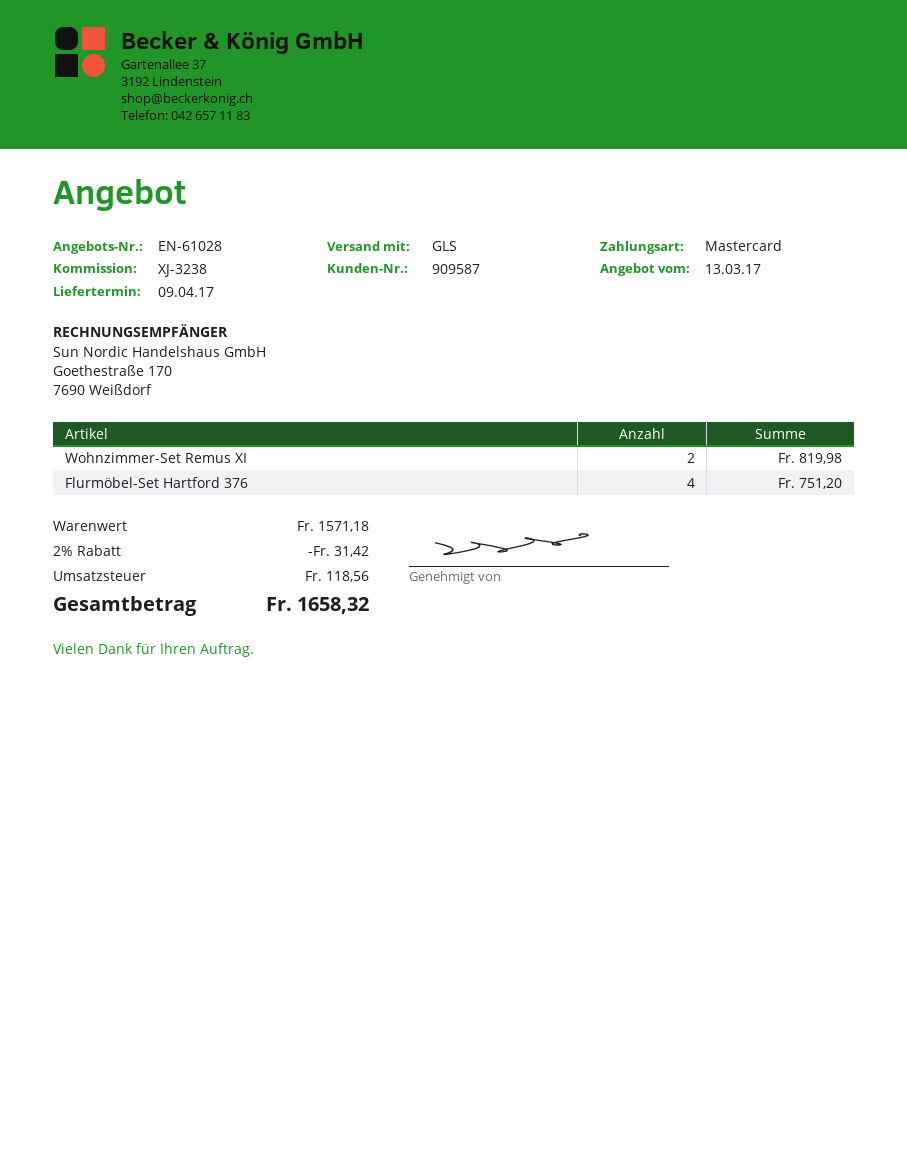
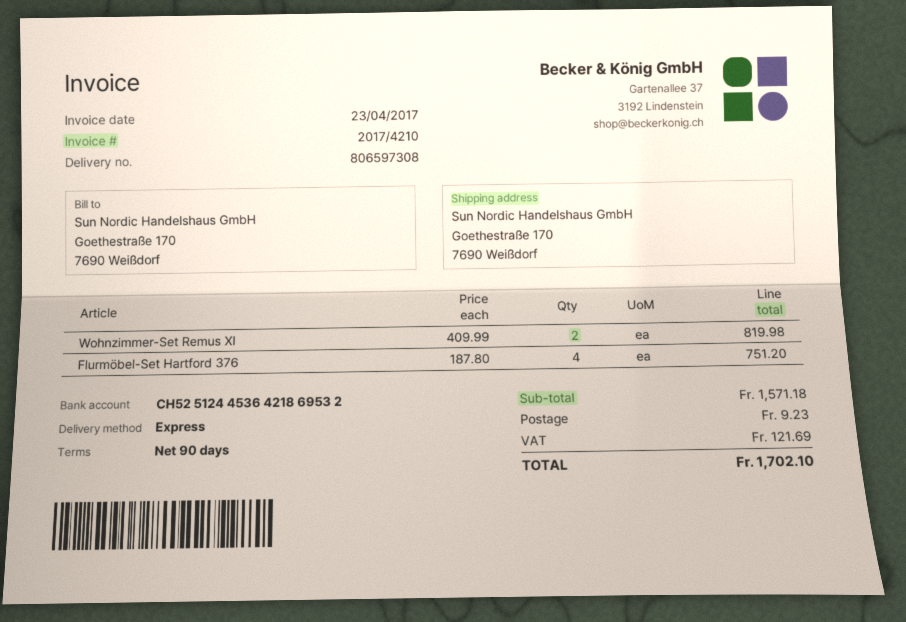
shipping method: GLS -> express
discount: 2% = 31.42 -> none
shipping: none -> 9.23
tax: 118.56 -> 121.69
total: 1658.32 -> 1702.10

